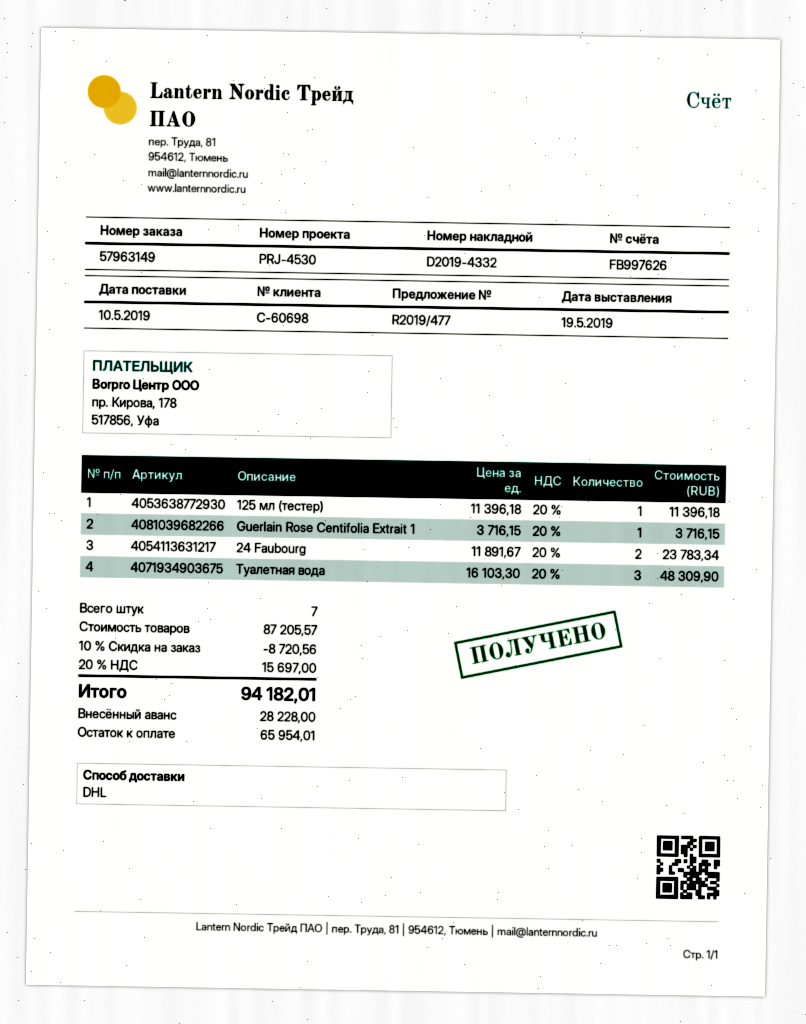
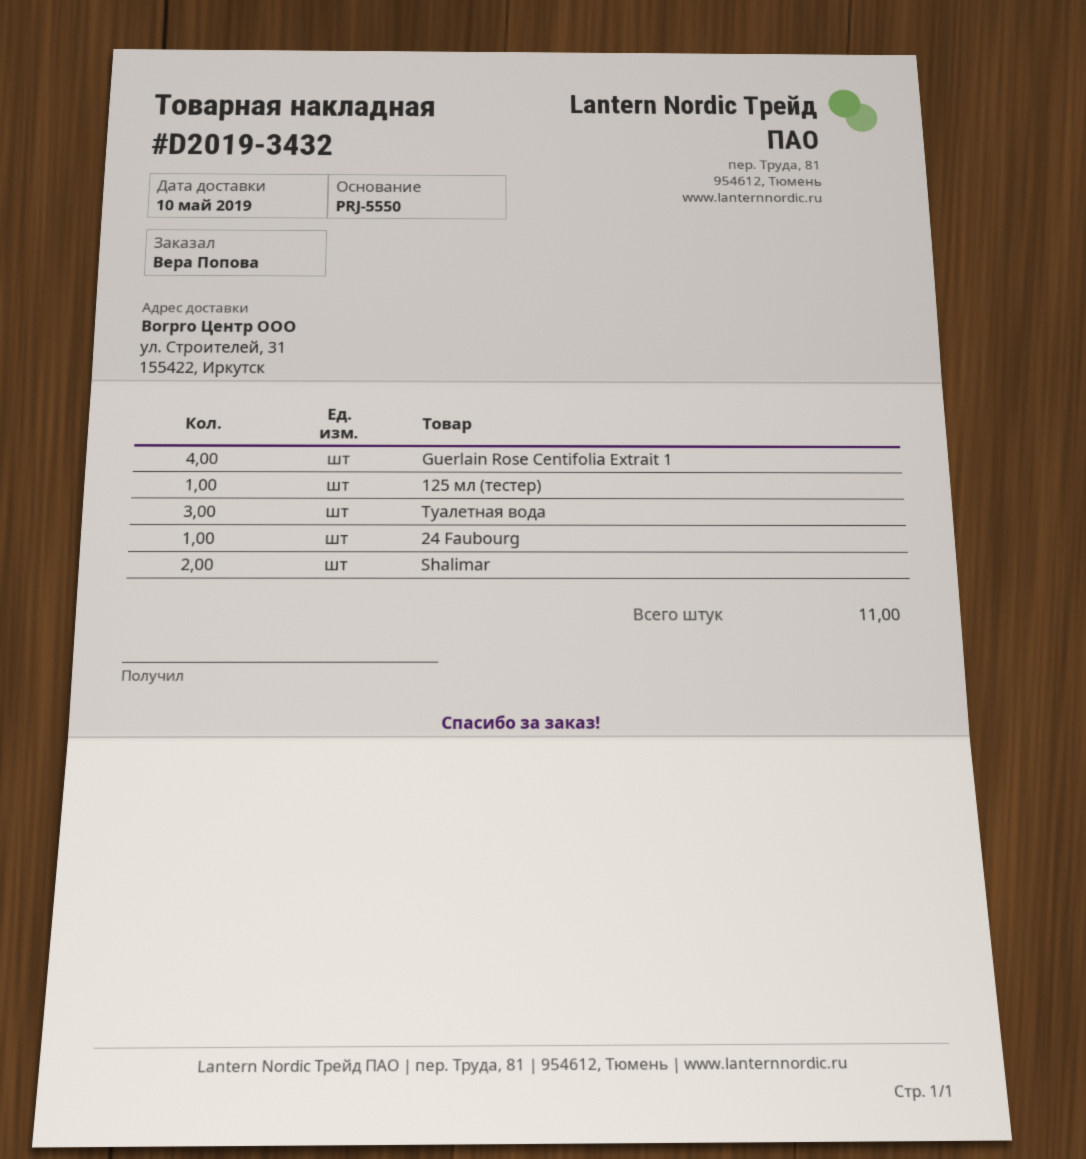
delivery note number: D2019-4332 -> D2019-3432
reference: PRJ-4530 -> PRJ-5550
Guerlain Rose Centifolia Extrait 1: 1 -> 4
24 Faubourg: 2 -> 1
Shalimar: none -> 2
total quantity: 7 -> 11

